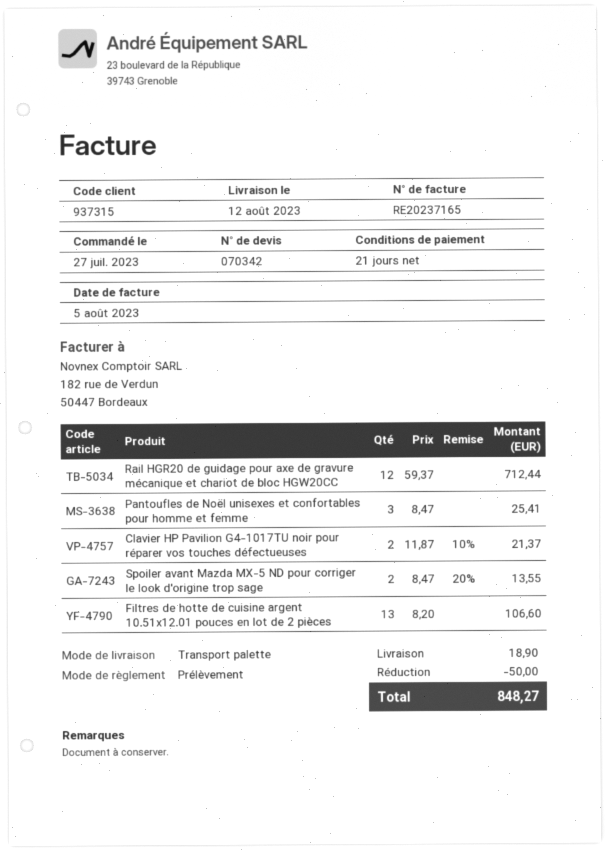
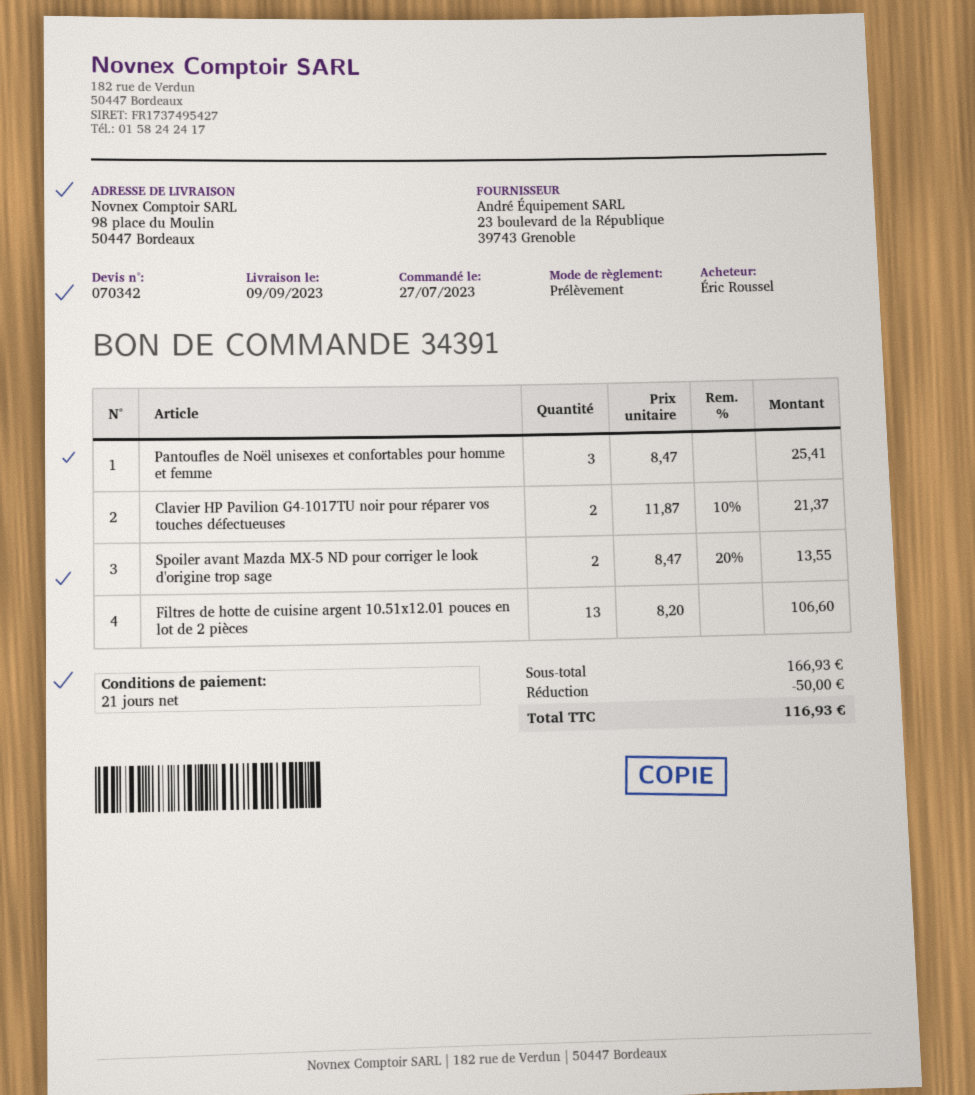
delivery date: 2023-08-12 -> 2023-09-09
Rail HGR20 de guidage pour axe de gravure mécanique et chariot de bloc HGW20CC: 12 x 59.37 = 712.44 -> none
shipping: 18.90 -> none
total: 848.27 -> 116.93

